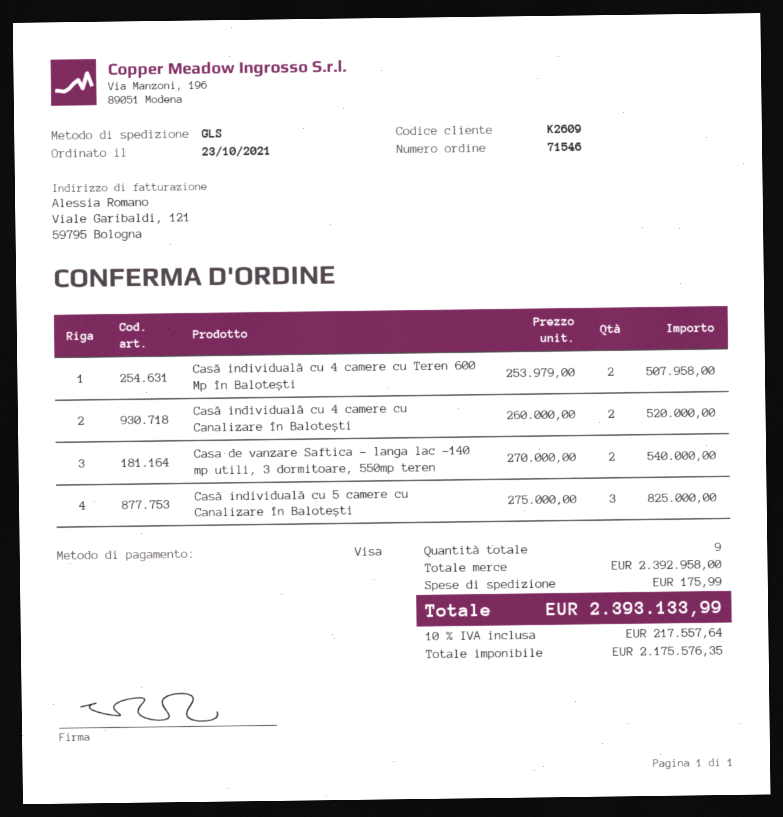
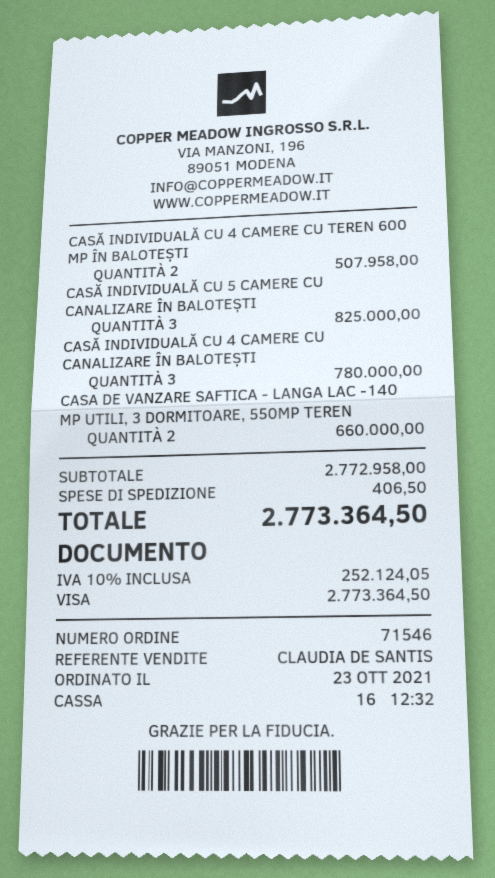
Casă individuală cu 4 camere cu Canalizare în Balotești: 2 for 520000.00 -> 3 for 780000.00
Casa de vanzare Saftica - langa lac -140 mp utili, 3 dormitoare, 550mp teren: 2 for 540000.00 -> 2 for 660000.00
subtotal: 2392958.00 -> 2772958.00
shipping: 175.99 -> 406.50
tax: 10% = 217557.64 -> 10% = 252124.05
total: 2393133.99 -> 2773364.50

